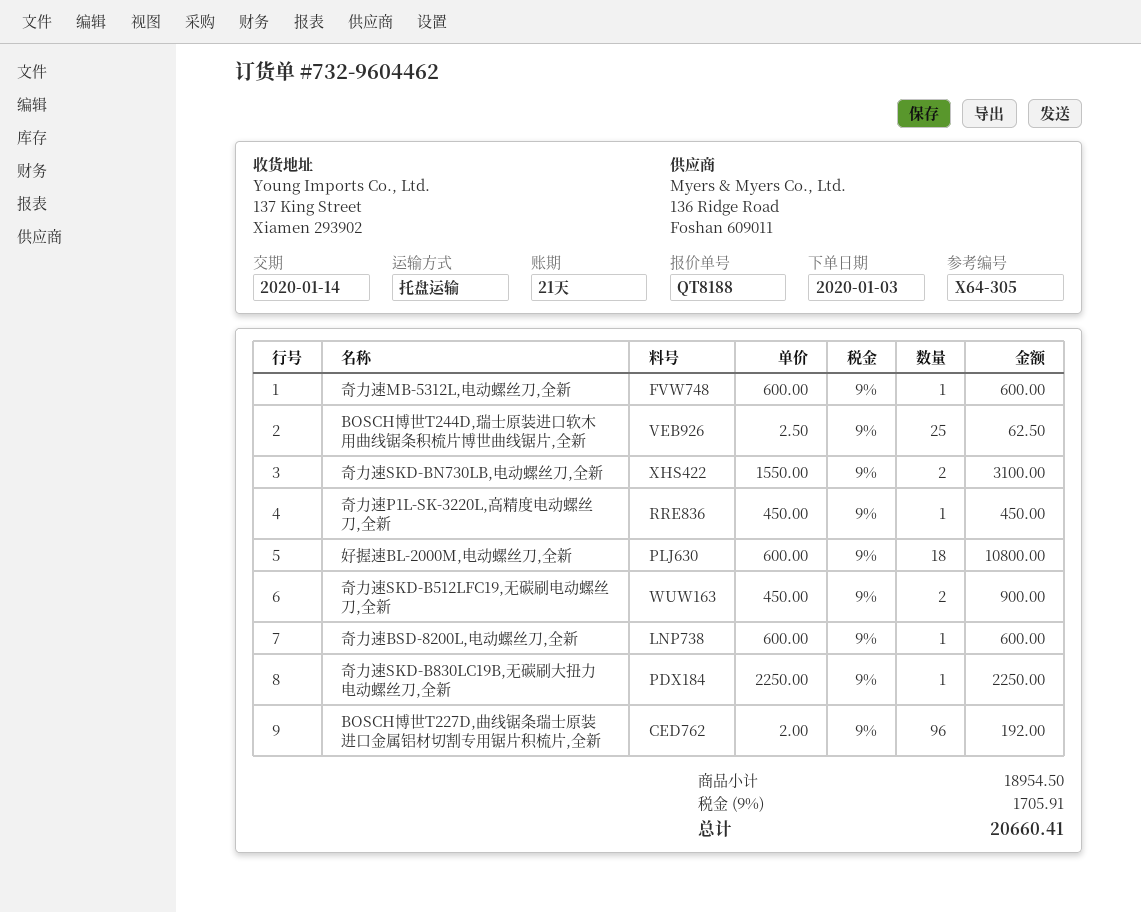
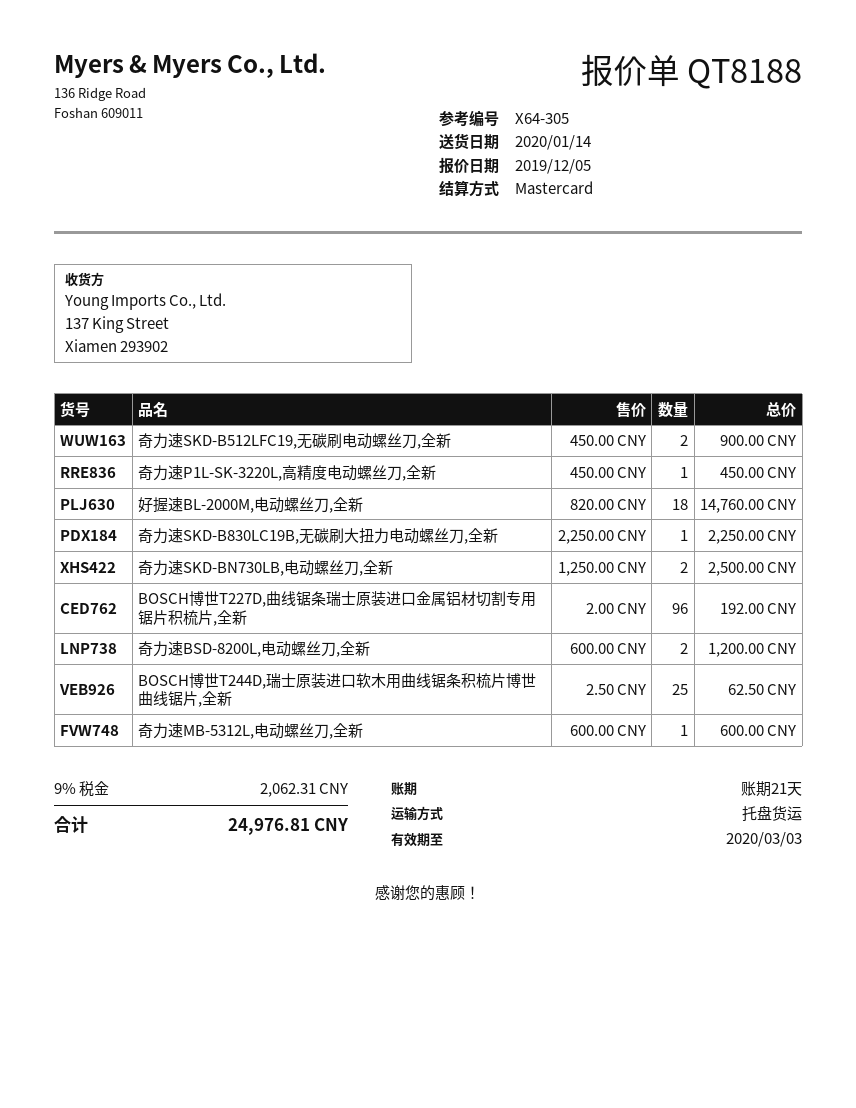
奇力速SKD-BN730LB,电动螺丝刀,全新: 2 x 1550.00 = 3100.00 -> 2 x 1250.00 = 2500.00
好握速BL-2000M,电动螺丝刀,全新: 18 x 600.00 = 10800.00 -> 18 x 820.00 = 14760.00
奇力速BSD-8200L,电动螺丝刀,全新: 1 x 600.00 = 600.00 -> 2 x 600.00 = 1200.00
tax: 9% = 1705.91 -> 9% = 2062.31
total: 20660.41 -> 24976.81

